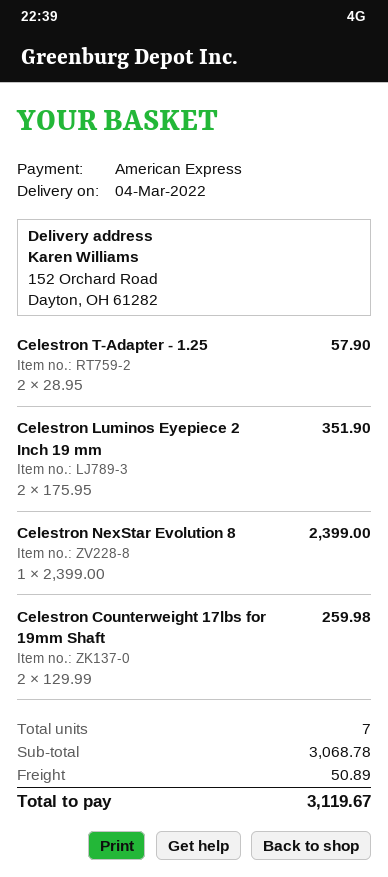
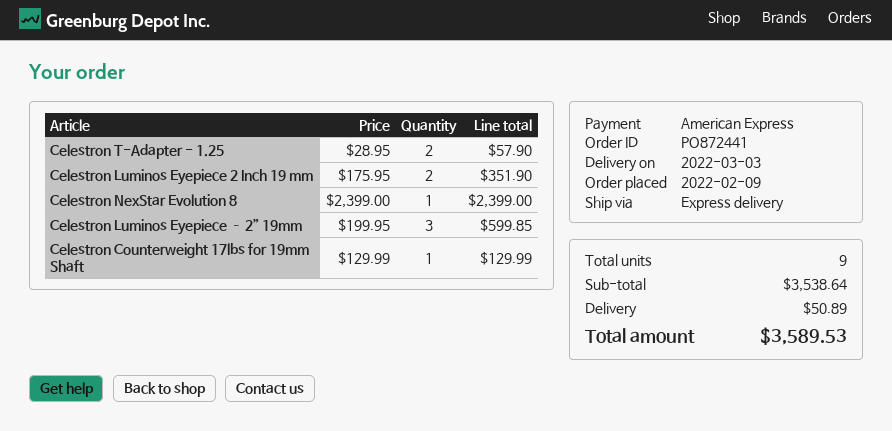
delivery date: 2022-03-04 -> 2022-03-03
Celestron Counterweight 17lbs for 19mm Shaft: 2 x 129.99 = 259.98 -> 1 x 129.99 = 129.99
Celestron Luminos Eyepiece – 2” 19mm: none -> 3 x 199.95 = 599.85
total quantity: 7 -> 9
subtotal: 3068.78 -> 3538.64
total: 3119.67 -> 3589.53

